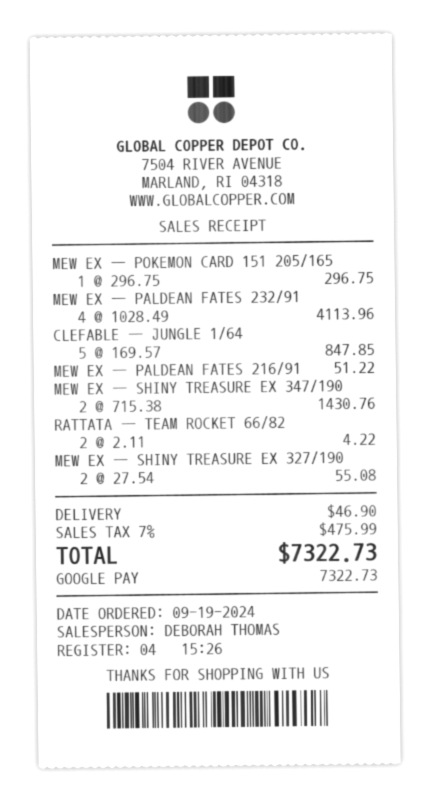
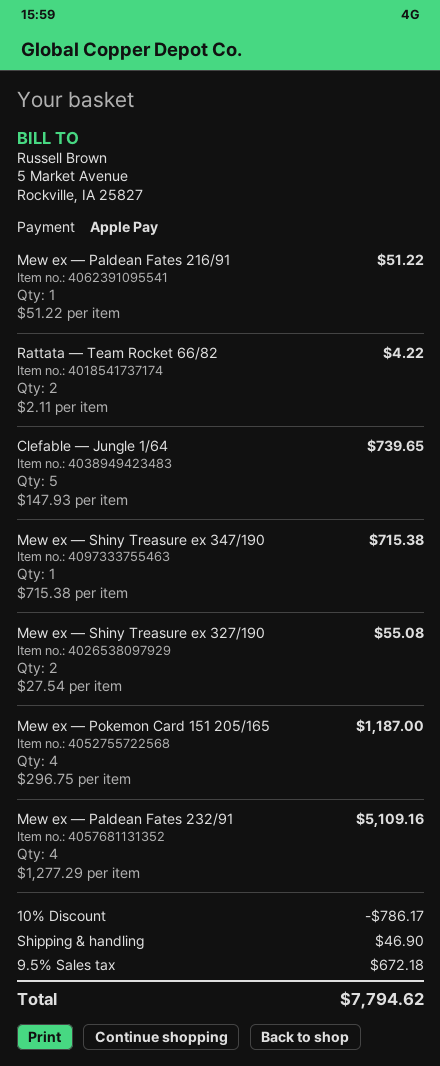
payment method: Google Pay -> Apple Pay
MEW EX — POKEMON CARD 151 205/165: 1 x 296.75 = 296.75 -> 4 x 296.75 = 1187.00
MEW EX — PALDEAN FATES 232/91: 4 x 1028.49 = 4113.96 -> 4 x 1277.29 = 5109.16
CLEFABLE — JUNGLE 1/64: 5 x 169.57 = 847.85 -> 5 x 147.93 = 739.65
MEW EX — SHINY TREASURE EX 347/190: 2 x 715.38 = 1430.76 -> 1 x 715.38 = 715.38
discount: none -> 10% = 786.17
tax: 7% = 475.99 -> 9.5% = 672.18
total: 7322.73 -> 7794.62

